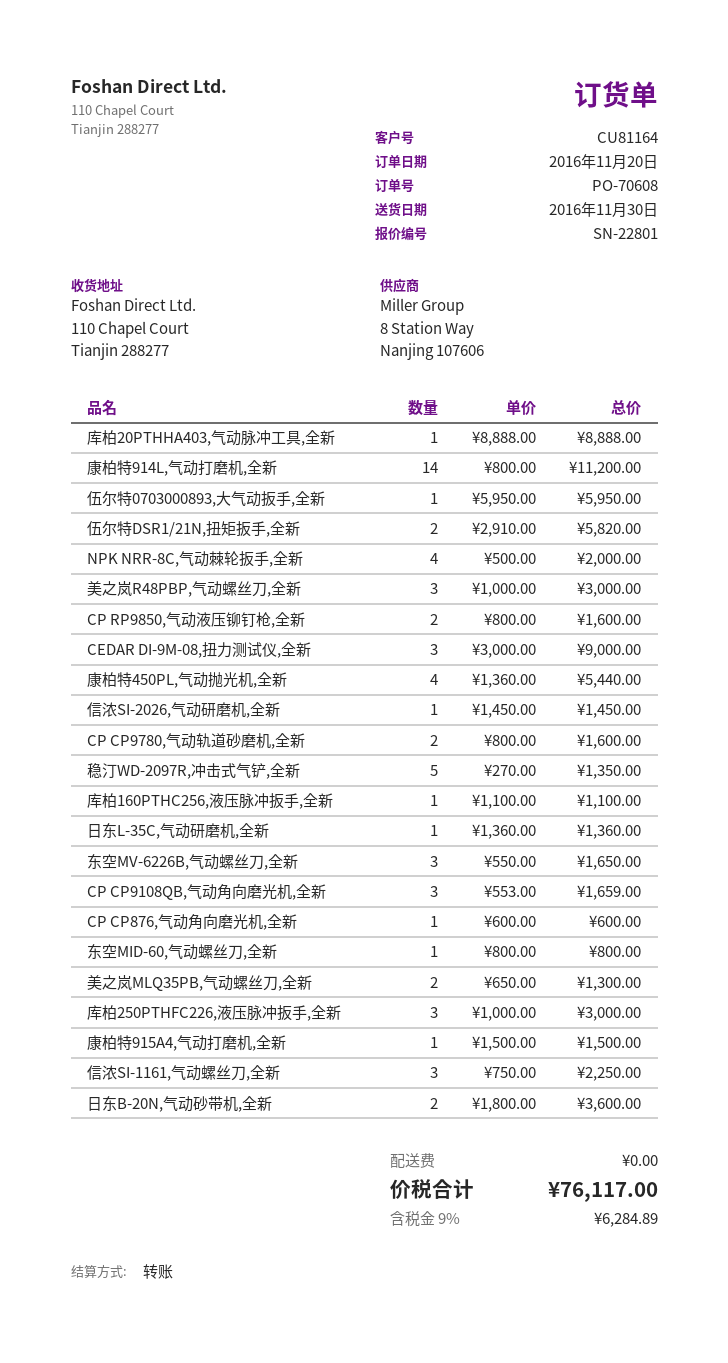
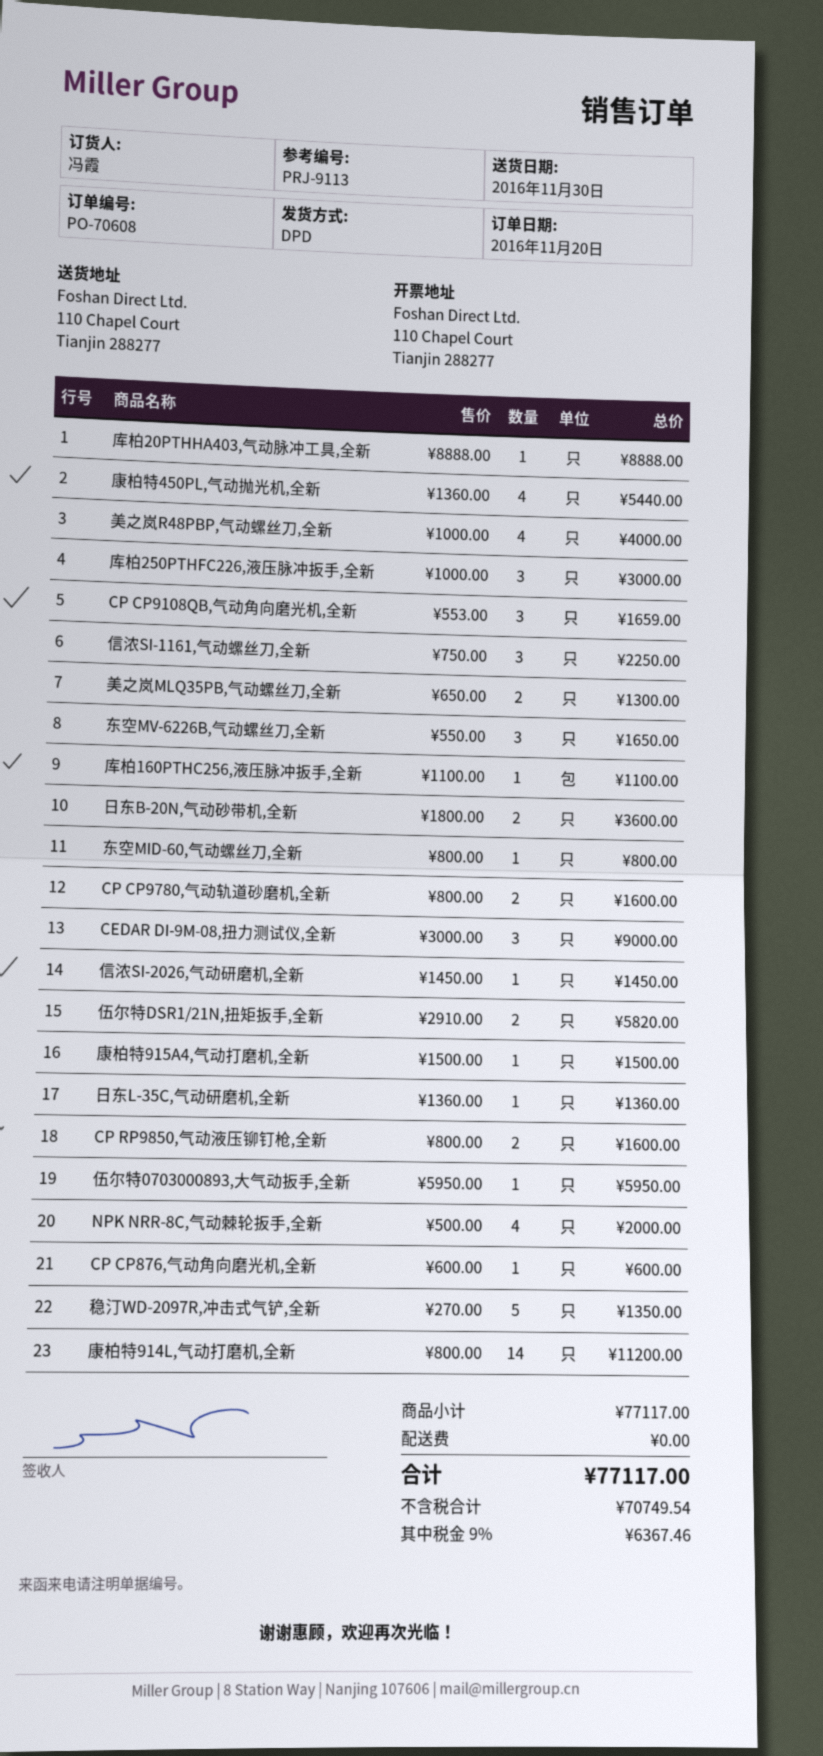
美之岚R48PBP,气动螺丝刀,全新: 3 x 1000.00 = 3000.00 -> 4 x 1000.00 = 4000.00
tax: 9% = 6284.89 -> 9% = 6367.46
total: 76117.00 -> 77117.00

